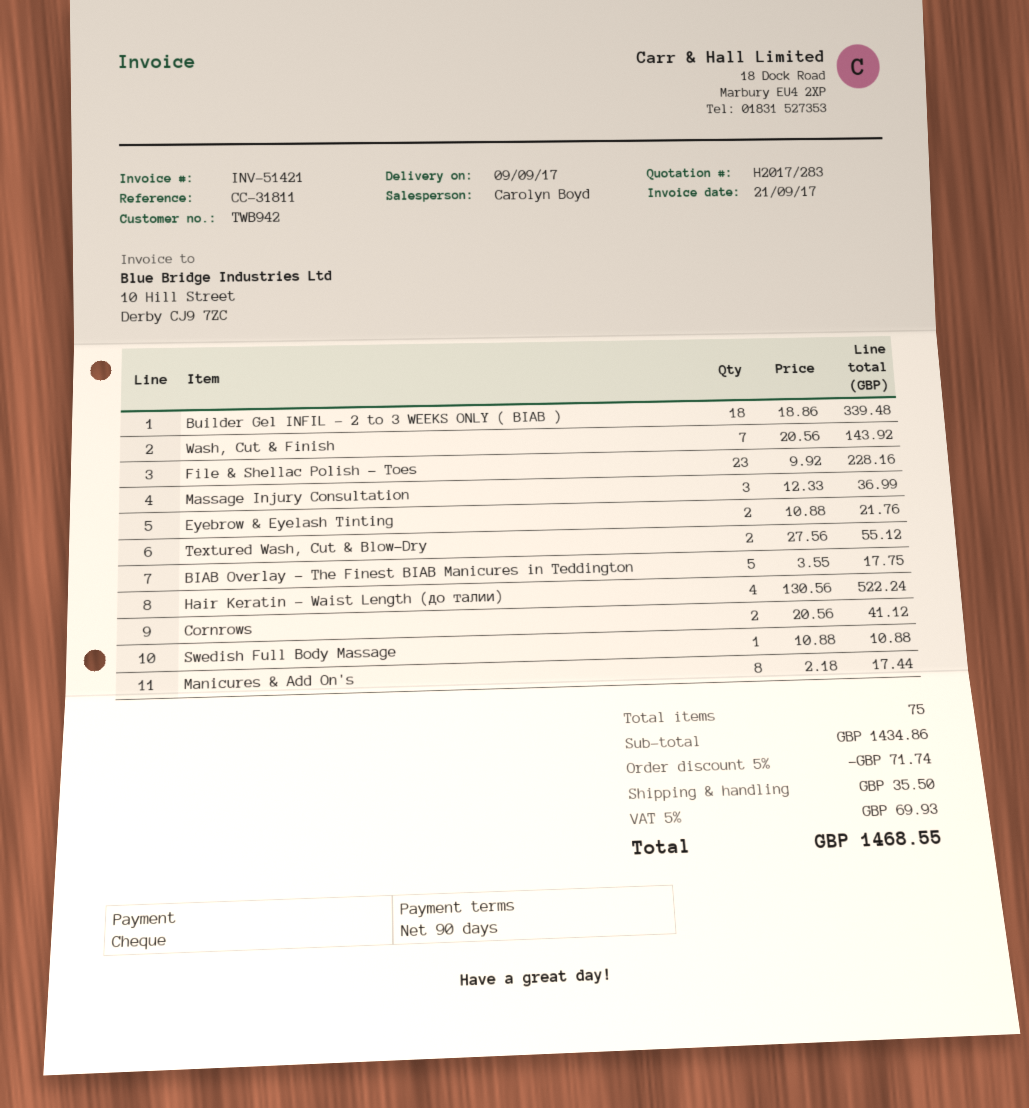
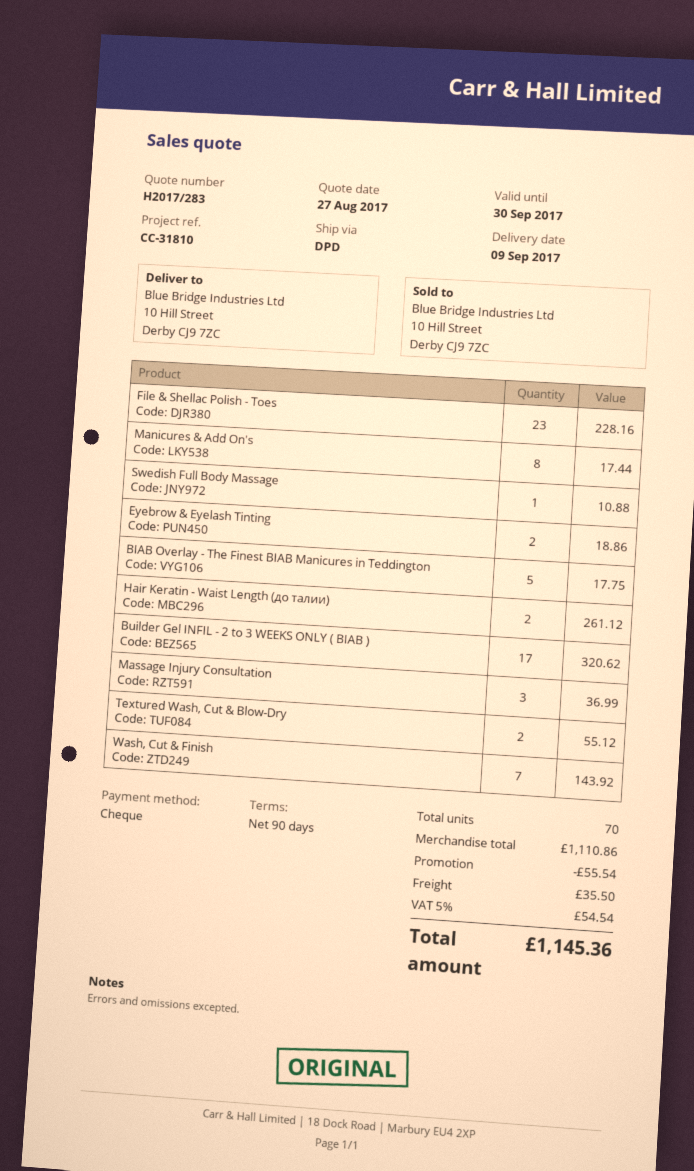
reference: CC-31811 -> CC-31810
Builder Gel INFIL - 2 to 3 WEEKS ONLY ( BIAB ): 18 for 339.48 -> 17 for 320.62
Eyebrow & Eyelash Tinting: 2 for 21.76 -> 2 for 18.86
Hair Keratin - Waist Length (до талии): 4 for 522.24 -> 2 for 261.12
Cornrows: 2 for 41.12 -> none
total quantity: 75 -> 70
subtotal: 1434.86 -> 1110.86
discount: 71.74 -> 55.54
tax: 5% = 69.93 -> 5% = 54.54
total: 1468.55 -> 1145.36

